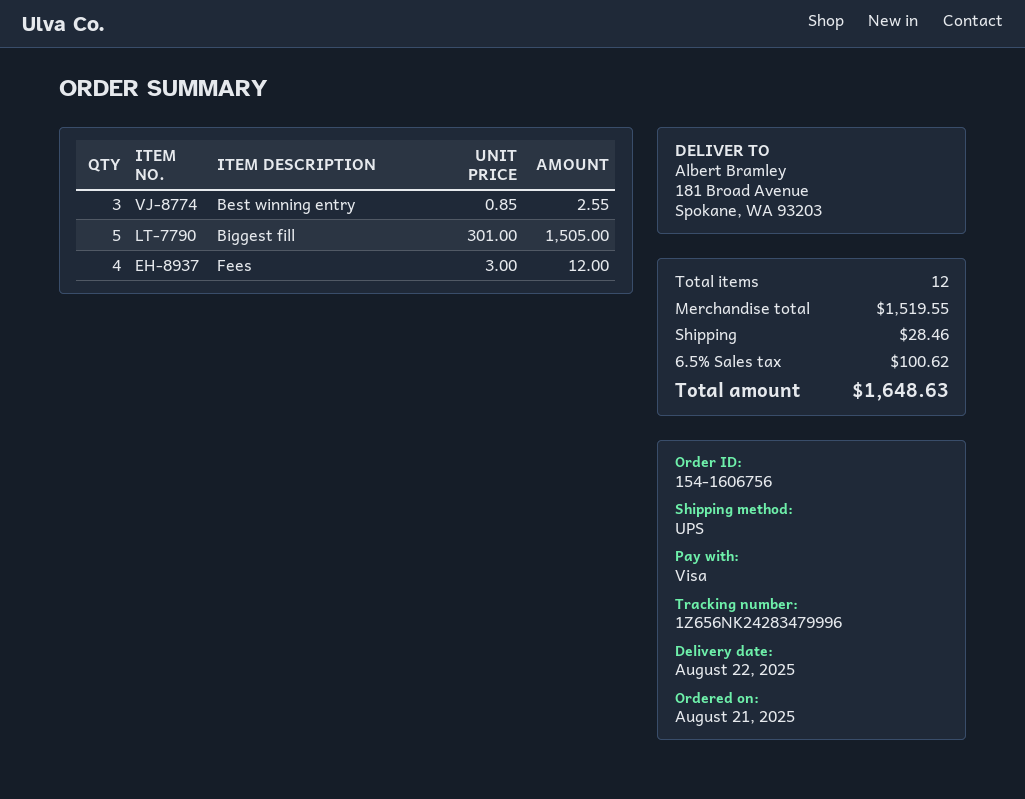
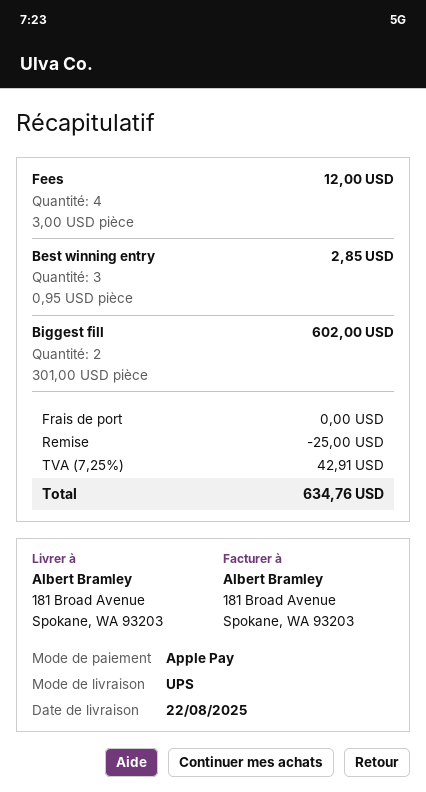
payment method: Visa -> Apple Pay
Best winning entry: 3 x 0.85 = 2.55 -> 3 x 0.95 = 2.85
Biggest fill: 5 x 301.00 = 1505.00 -> 2 x 301.00 = 602.00
discount: none -> 25.00
shipping: 28.46 -> 0.00
tax: 6.5% = 100.62 -> 7.25% = 42.91
total: 1648.63 -> 634.76

